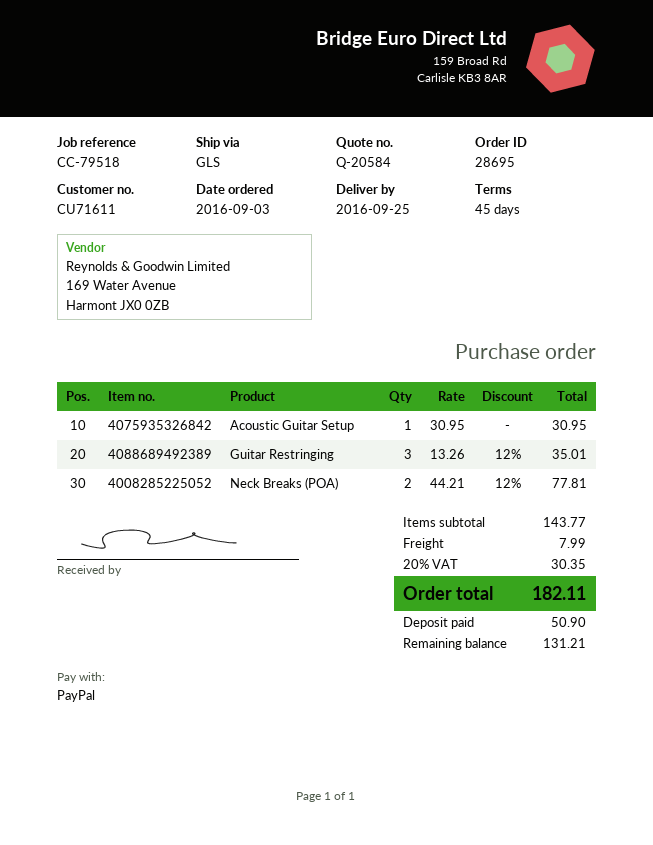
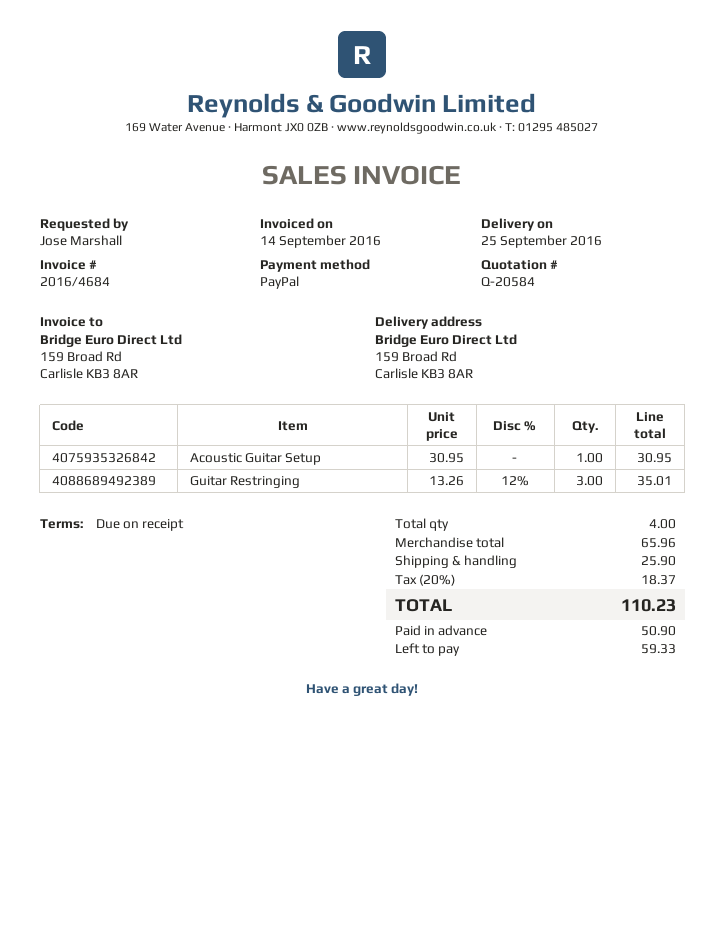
payment terms: 45 days -> on receipt
Neck Breaks (POA): 2 x 44.21 - 12% = 77.81 -> none
subtotal: 143.77 -> 65.96
shipping: 7.99 -> 25.90
tax: 20% = 30.35 -> 20% = 18.37
total: 182.11 -> 110.23
balance: 131.21 -> 59.33

